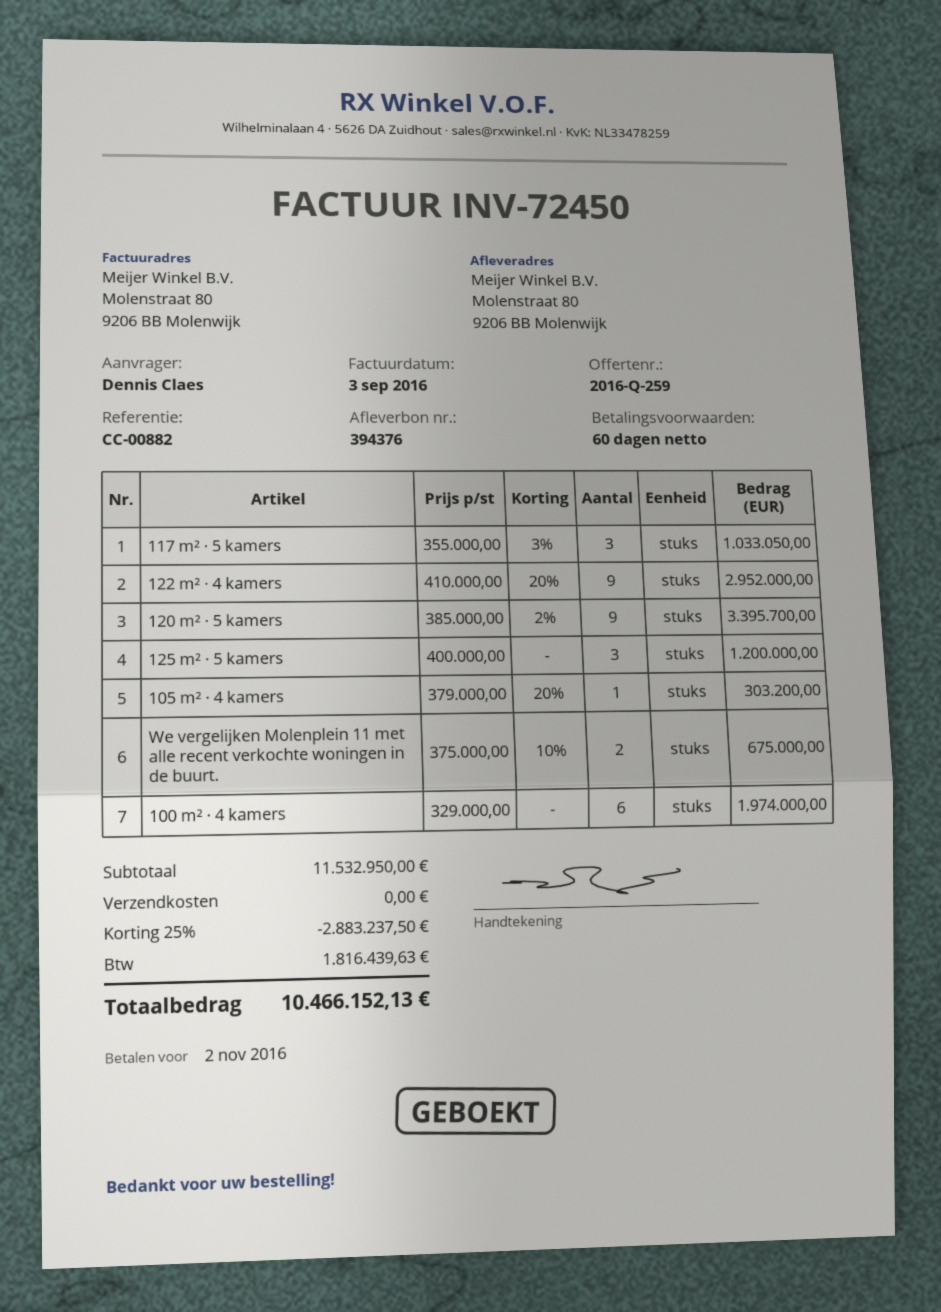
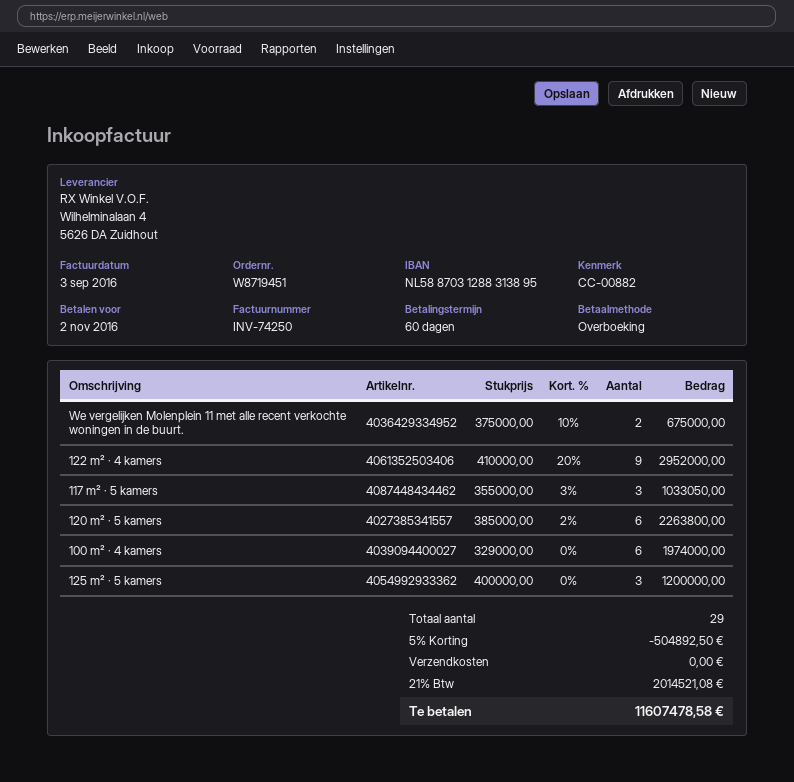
invoice number: INV-72450 -> INV-74250
120 m² · 5 kamers: 9 x 385000.00 - 2% = 3395700.00 -> 6 x 385000.00 - 2% = 2263800.00
105 m² · 4 kamers: 1 x 379000.00 - 20% = 303200.00 -> none
discount: 25% = 2883237.50 -> 5% = 504892.50
tax: 1816439.63 -> 2014521.08
total: 10466152.13 -> 11607478.58

